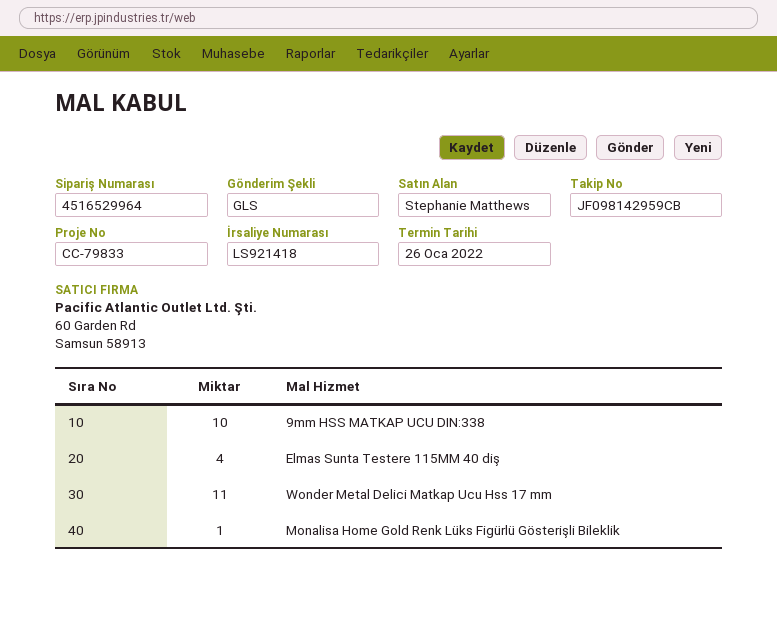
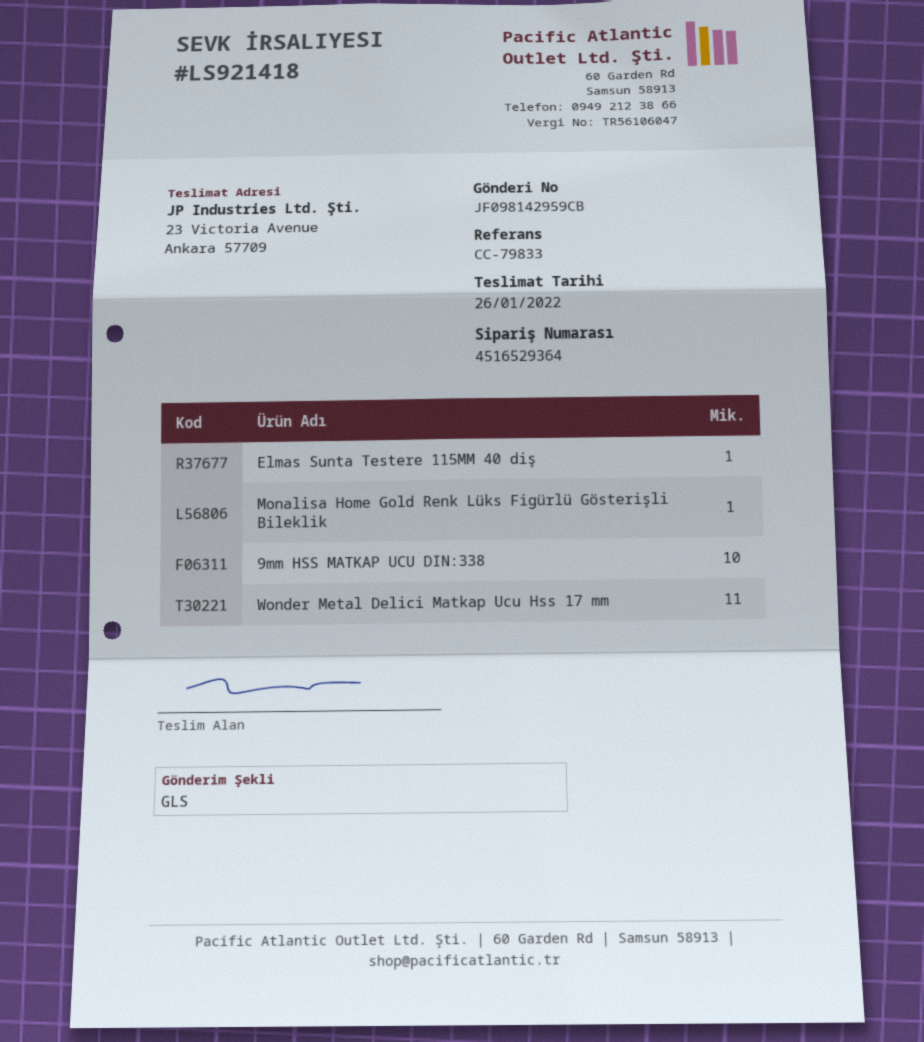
order number: 4516529964 -> 4516529364
Elmas Sunta Testere 115MM 40 diş: 4 -> 1

